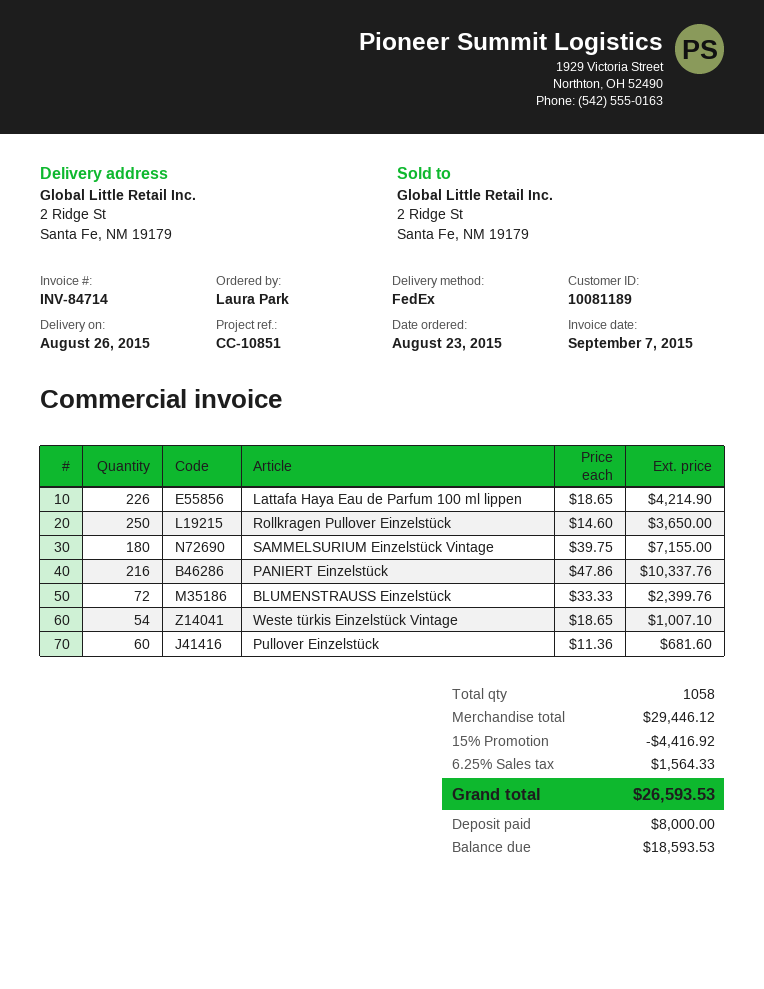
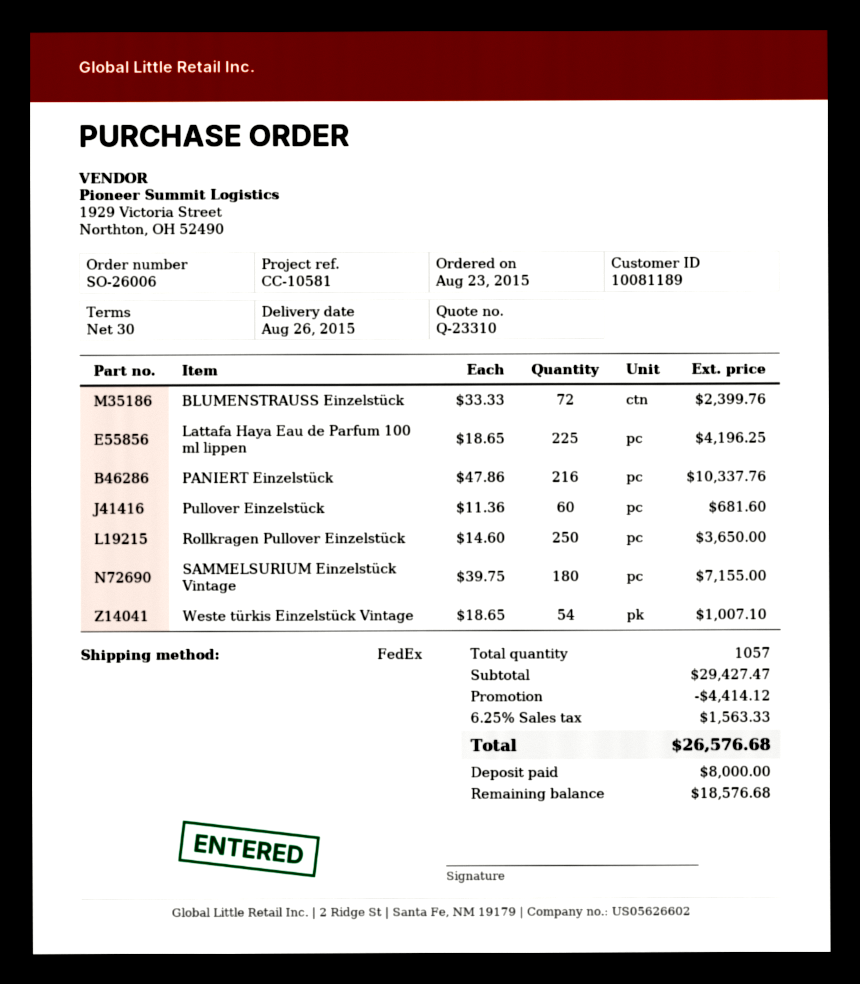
reference: CC-10851 -> CC-10581
Lattafa Haya Eau de Parfum 100 ml lippen: 226 x 18.65 = 4214.90 -> 225 x 18.65 = 4196.25
total quantity: 1058 -> 1057
subtotal: 29446.12 -> 29427.47
discount: 4416.92 -> 4414.12
tax: 6.25% = 1564.33 -> 6.25% = 1563.33
total: 26593.53 -> 26576.68
balance: 18593.53 -> 18576.68

